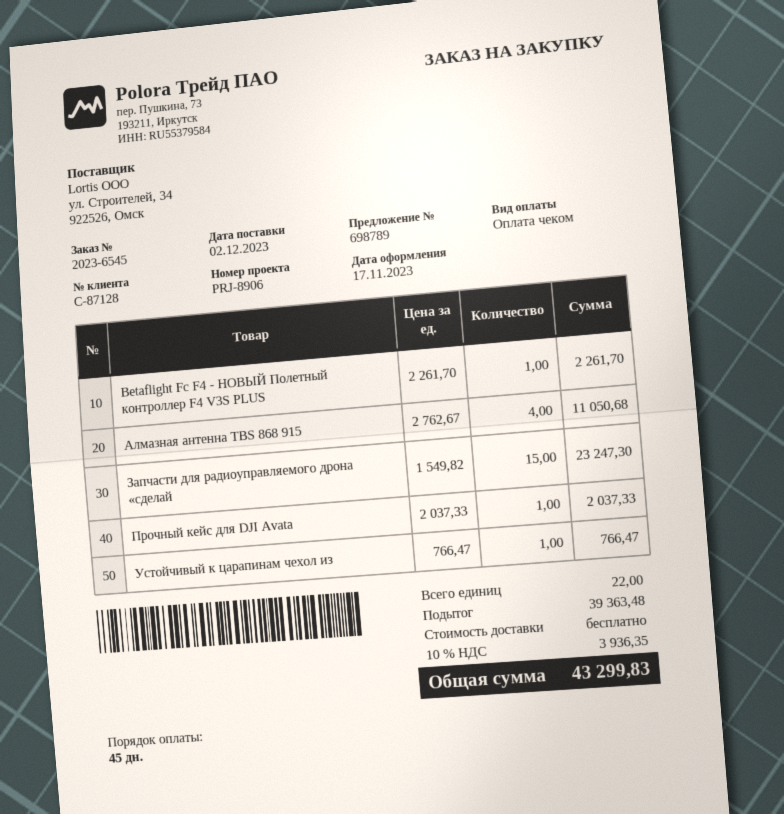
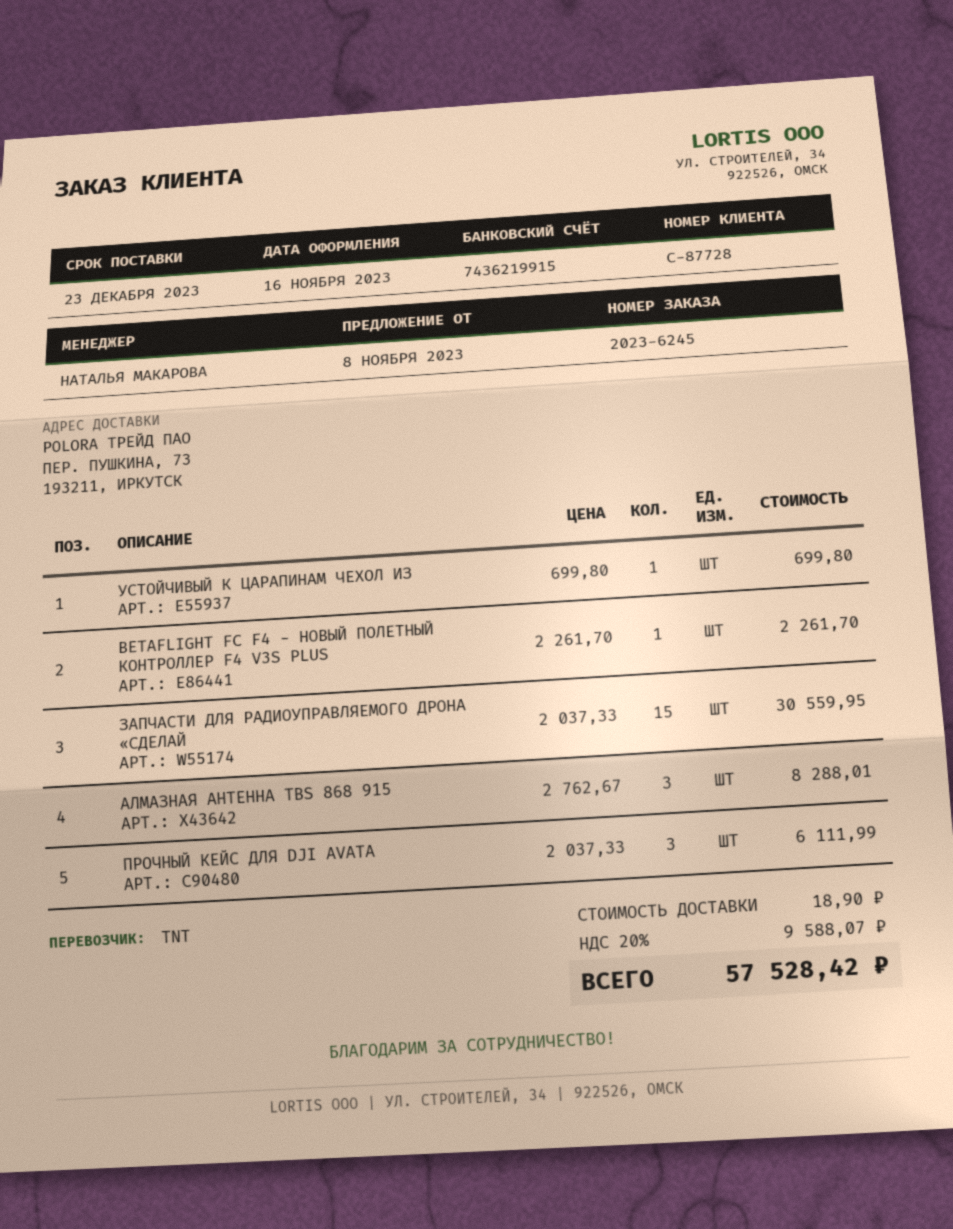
order number: 2023-6545 -> 2023-6245
order date: 2023-11-17 -> 2023-11-16
delivery date: 2023-12-02 -> 2023-12-23
customer number: C-87128 -> C-87728
Алмазная антенна TBS 868 915: 4 x 2762.67 = 11050.68 -> 3 x 2762.67 = 8288.01
Запчасти для радиоуправляемого дрона «сделай: 15 x 1549.82 = 23247.30 -> 15 x 2037.33 = 30559.95
Прочный кейс для DJI Avata: 1 x 2037.33 = 2037.33 -> 3 x 2037.33 = 6111.99
Устойчивый к царапинам чехол из: 1 x 766.47 = 766.47 -> 1 x 699.80 = 699.80
shipping: 0.00 -> 18.90
tax: 10% = 3936.35 -> 20% = 9588.07
total: 43299.83 -> 57528.42

